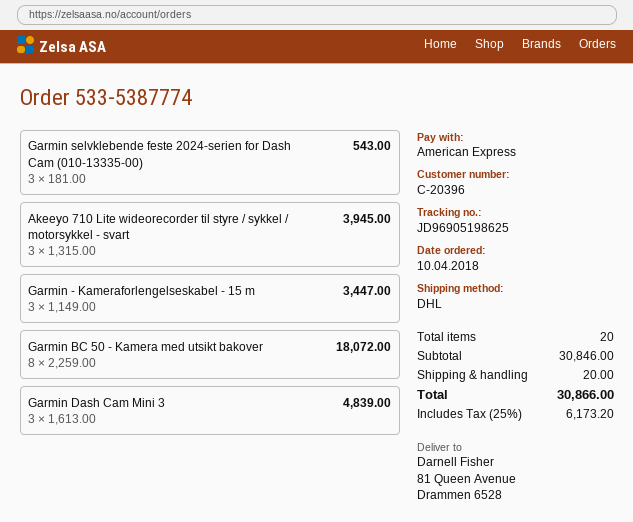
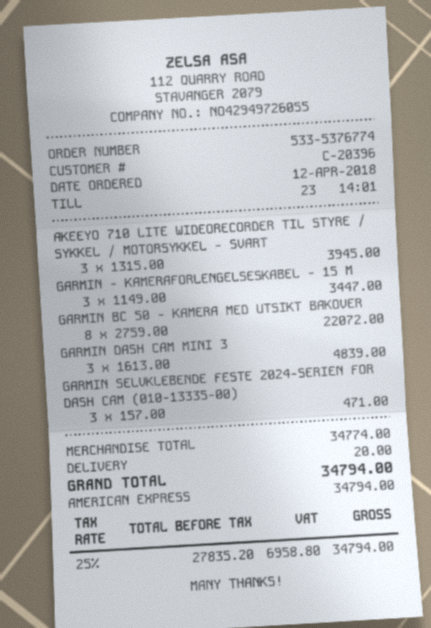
order number: 533-5387774 -> 533-5376774
order date: 2018-04-10 -> 2018-04-12
Garmin selvklebende feste 2024-serien for Dash Cam (010-13335-00): 3 x 181.00 = 543.00 -> 3 x 157.00 = 471.00
Garmin BC 50 - Kamera med utsikt bakover: 8 x 2259.00 = 18072.00 -> 8 x 2759.00 = 22072.00
subtotal: 30846.00 -> 34774.00
tax: 25% = 6173.20 -> 25% = 6958.80
total: 30866.00 -> 34794.00

